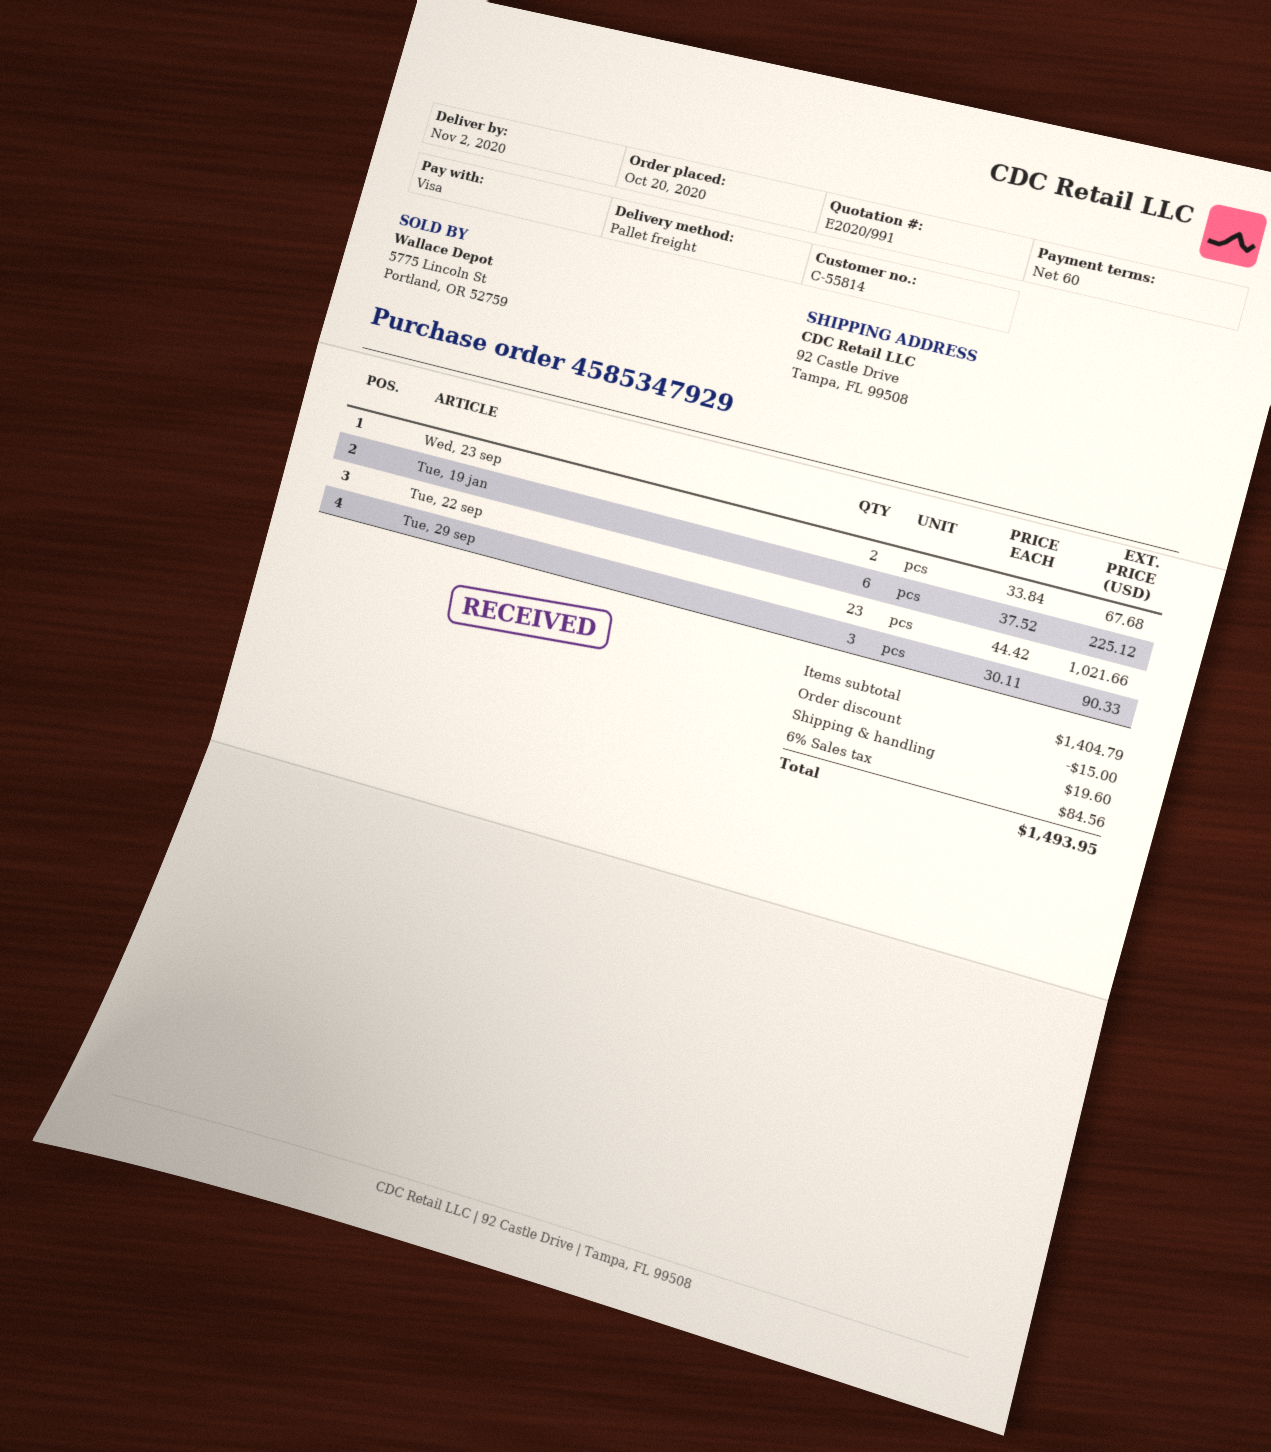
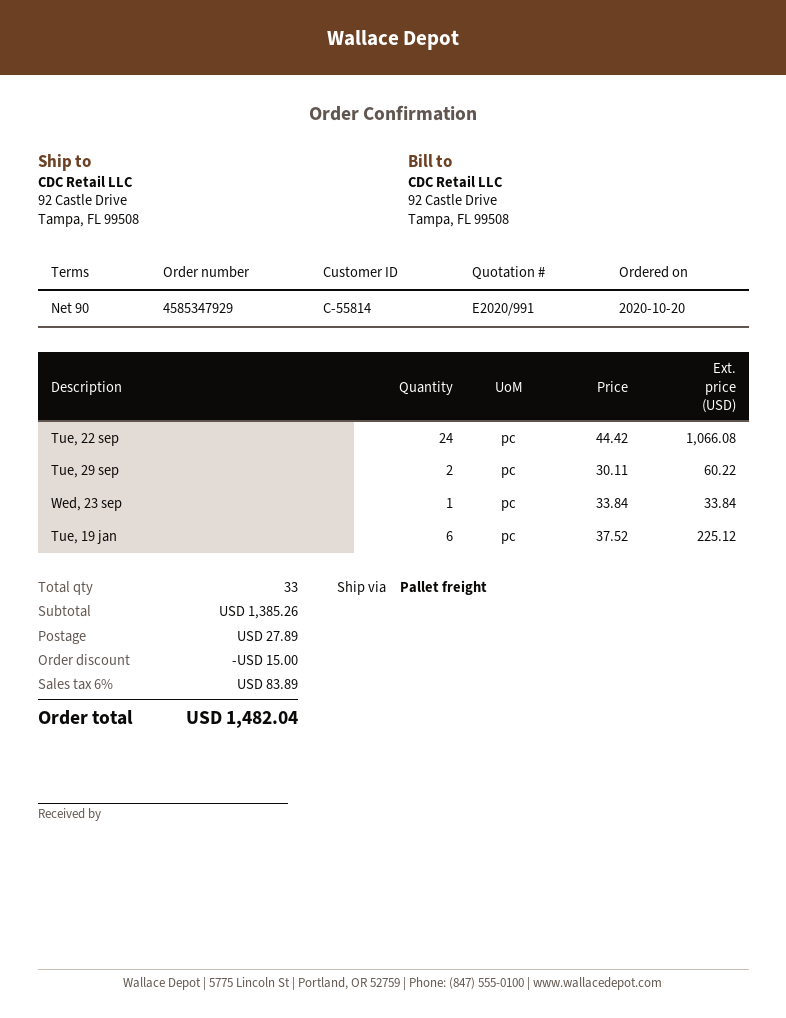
payment terms: 60 days -> 90 days
Wed, 23 sep: 2 x 33.84 = 67.68 -> 1 x 33.84 = 33.84
Tue, 22 sep: 23 x 44.42 = 1021.66 -> 24 x 44.42 = 1066.08
Tue, 29 sep: 3 x 30.11 = 90.33 -> 2 x 30.11 = 60.22
subtotal: 1404.79 -> 1385.26
shipping: 19.60 -> 27.89
tax: 6% = 84.56 -> 6% = 83.89
total: 1493.95 -> 1482.04

